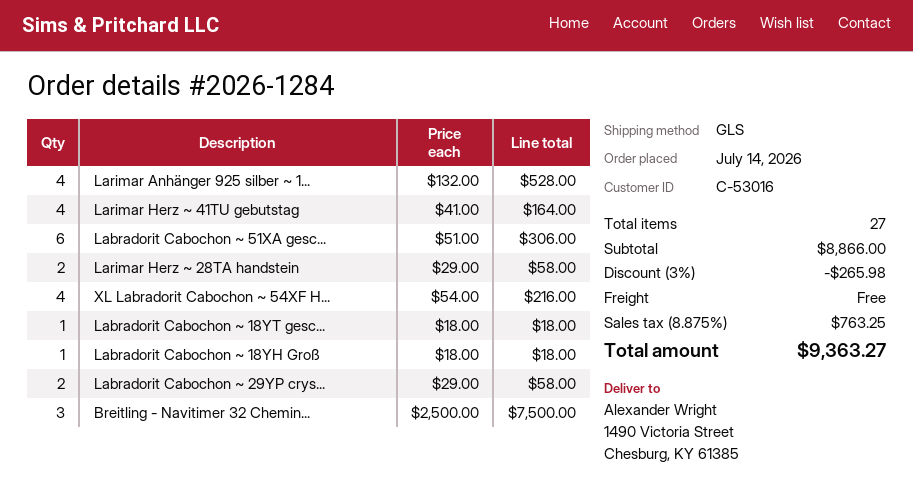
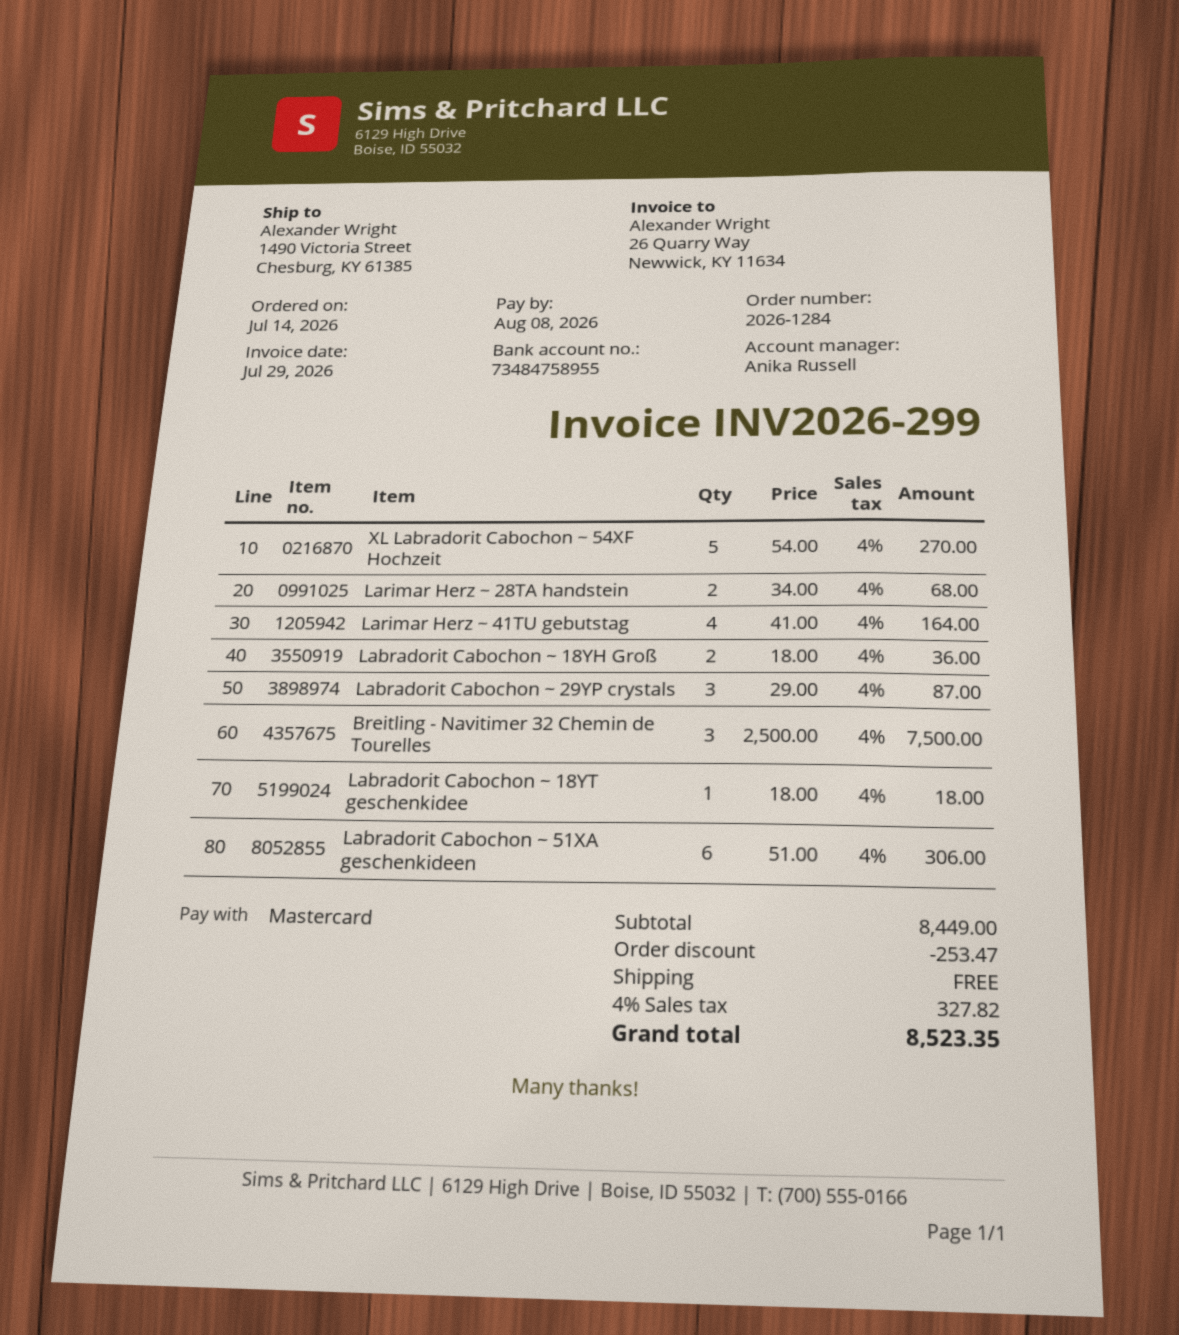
Larimar Anhänger 925 silber ~ 1...: 4 x 132.00 = 528.00 -> none
Larimar Herz ~ 28TA handstein: 2 x 29.00 = 58.00 -> 2 x 34.00 = 68.00
XL Labradorit Cabochon ~ 54XF H...: 4 x 54.00 = 216.00 -> 5 x 54.00 = 270.00
Labradorit Cabochon ~ 18YH Groß: 1 x 18.00 = 18.00 -> 2 x 18.00 = 36.00
Labradorit Cabochon ~ 29YP crys...: 2 x 29.00 = 58.00 -> 3 x 29.00 = 87.00
subtotal: 8866.00 -> 8449.00
discount: 265.98 -> 253.47
tax: 8.875% = 763.25 -> 4% = 327.82
total: 9363.27 -> 8523.35

